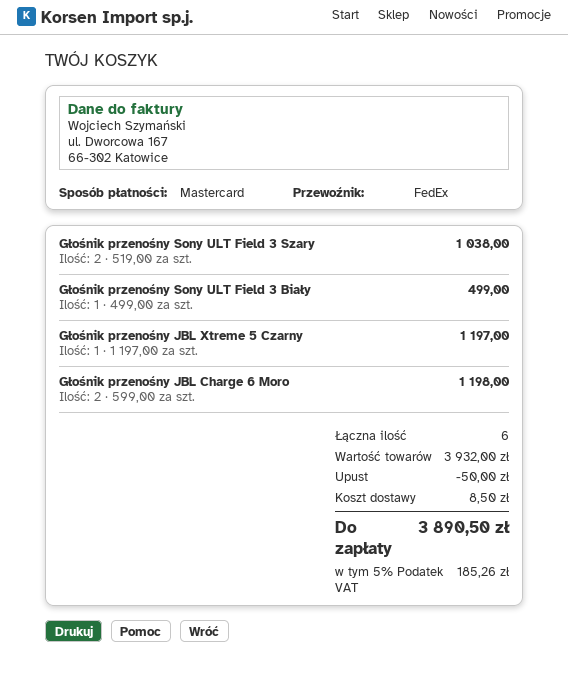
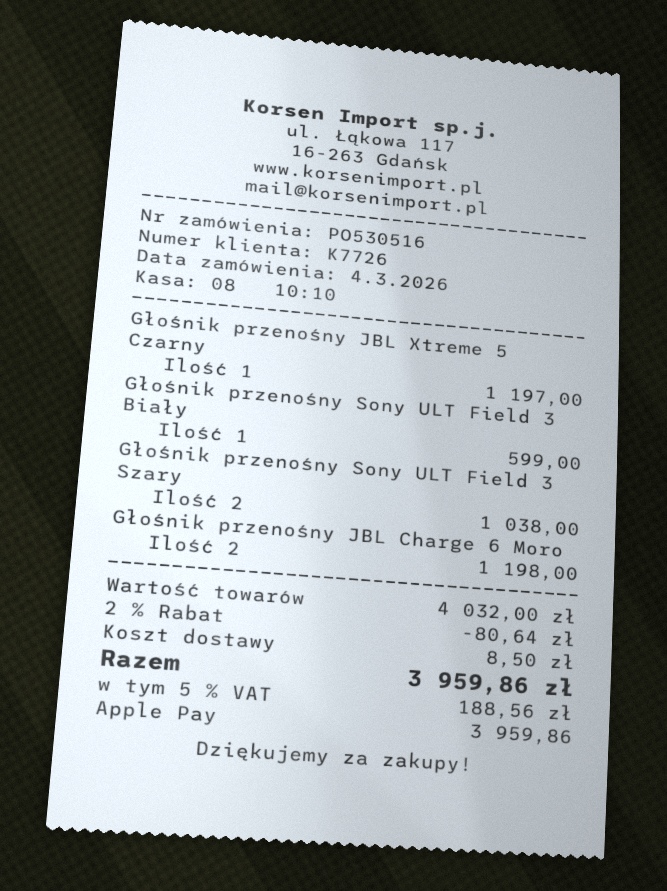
payment method: Mastercard -> Apple Pay
Głośnik przenośny Sony ULT Field 3 Biały: 1 for 499.00 -> 1 for 599.00
subtotal: 3932.00 -> 4032.00
discount: 50.00 -> 80.64
tax: 5% = 185.26 -> 5% = 188.56
total: 3890.50 -> 3959.86

